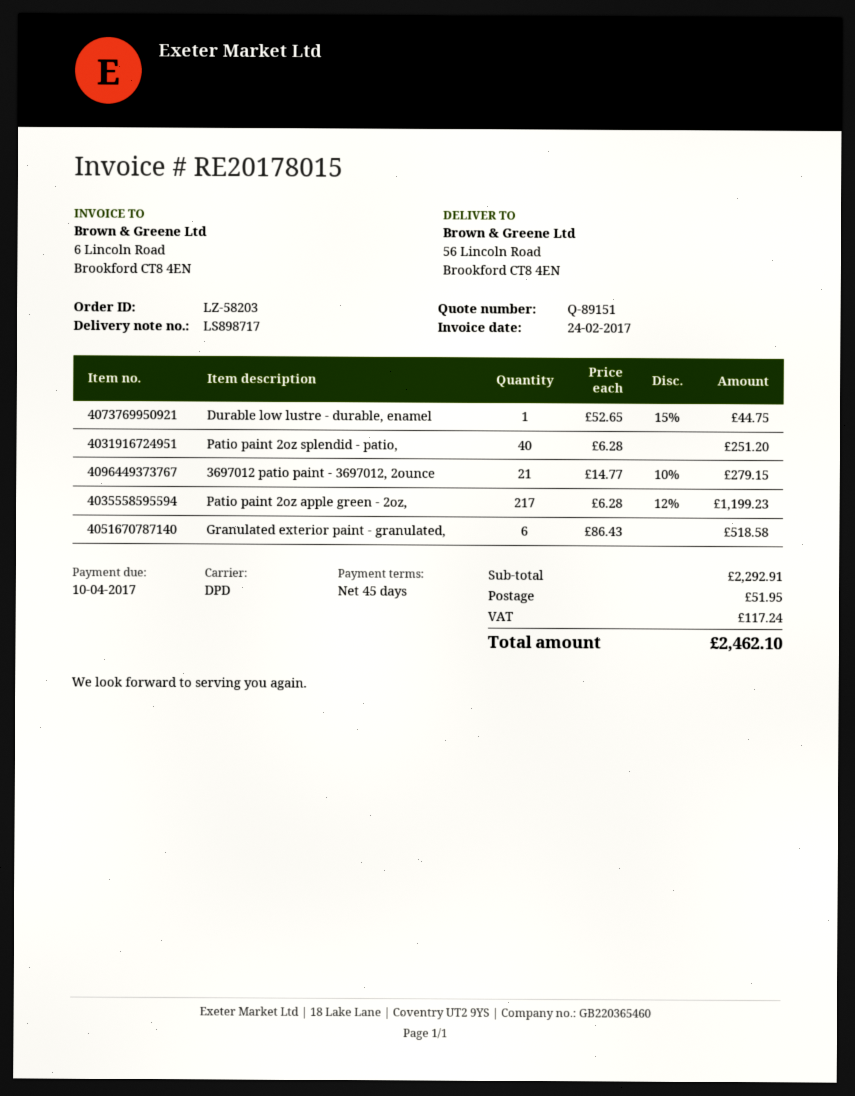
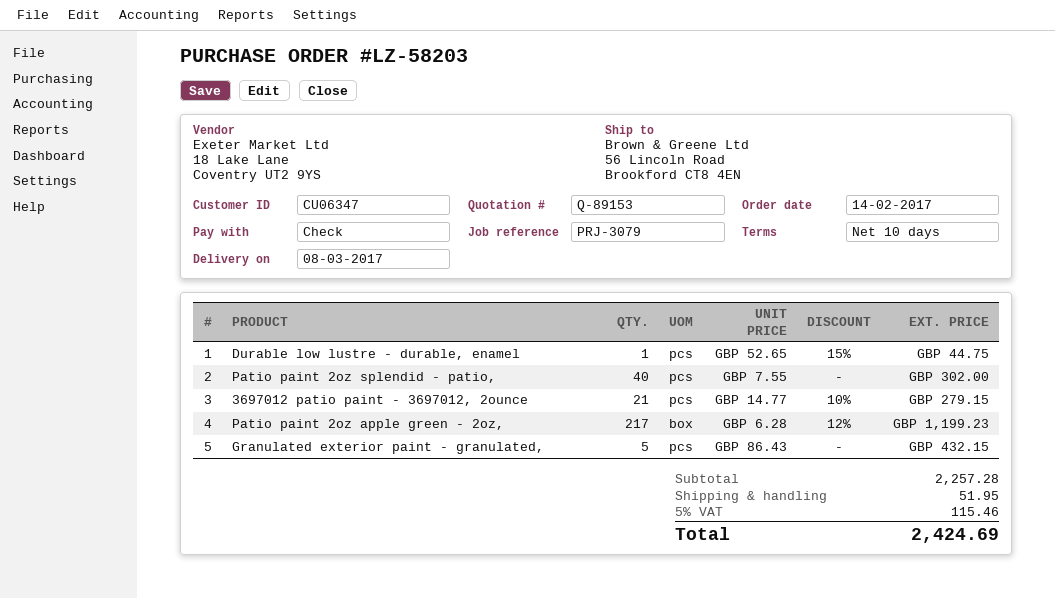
quote number: Q-89151 -> Q-89153
payment terms: 45 days -> 10 days
Patio paint 2oz splendid - patio,: 40 x 6.28 = 251.20 -> 40 x 7.55 = 302.00
Granulated exterior paint - granulated,: 6 x 86.43 = 518.58 -> 5 x 86.43 = 432.15
subtotal: 2292.91 -> 2257.28
tax: 117.24 -> 115.46
total: 2462.10 -> 2424.69

